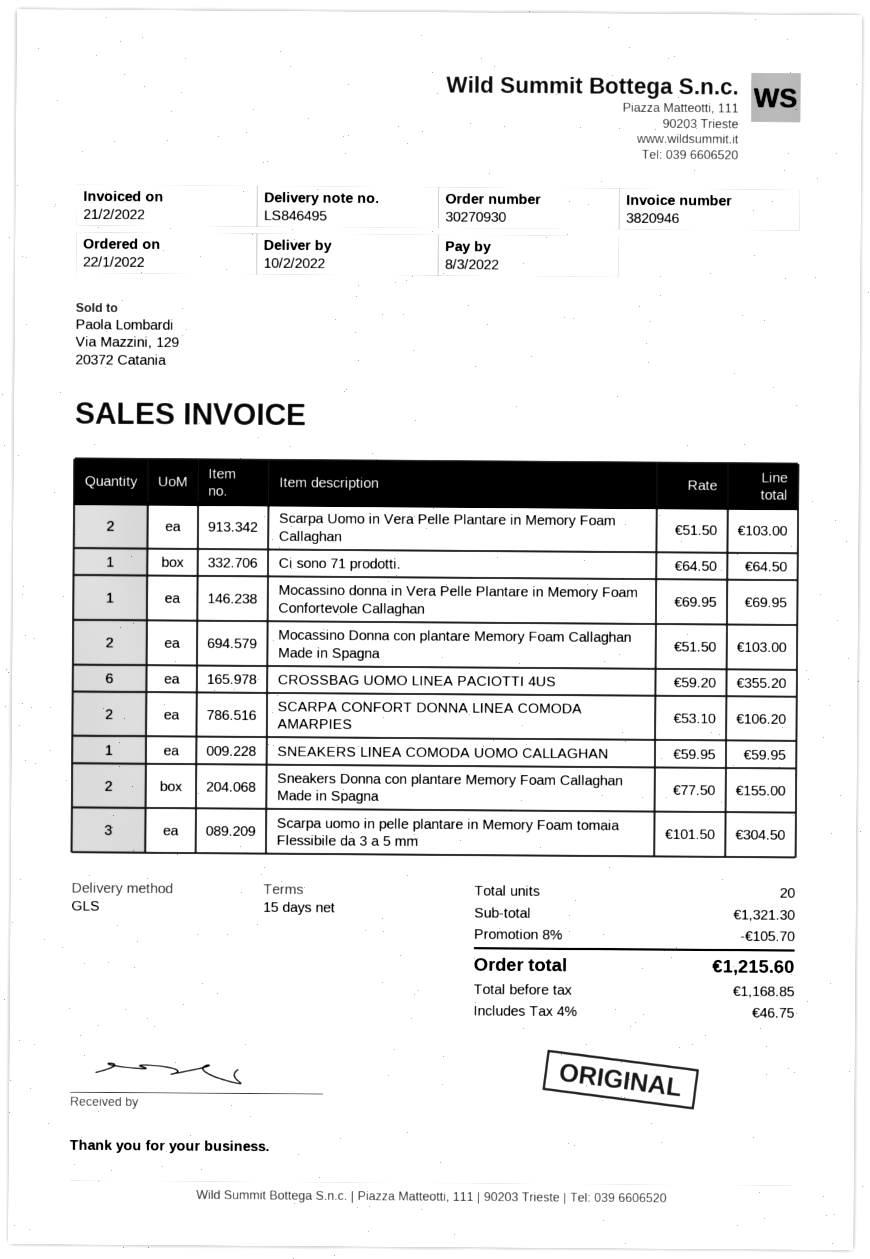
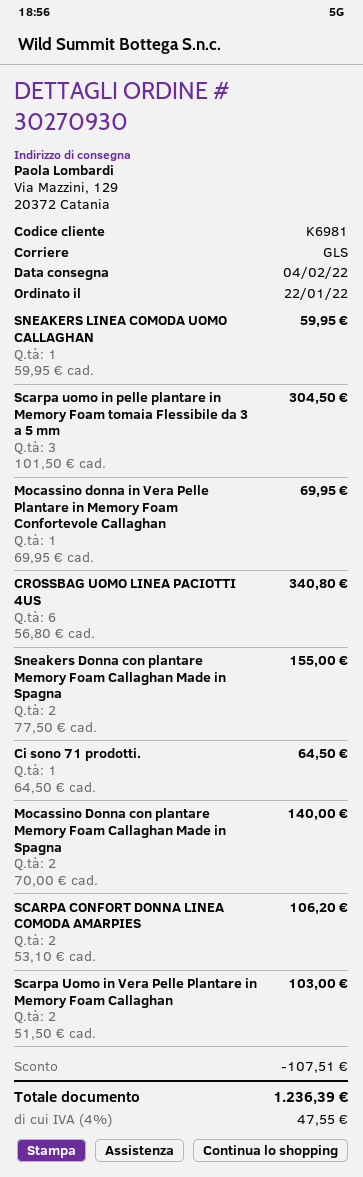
delivery date: 2022-02-10 -> 2022-02-04
Mocassino Donna con plantare Memory Foam Callaghan Made in Spagna: 2 x 51.50 = 103.00 -> 2 x 70.00 = 140.00
CROSSBAG UOMO LINEA PACIOTTI 4US: 6 x 59.20 = 355.20 -> 6 x 56.80 = 340.80
discount: 105.70 -> 107.51
tax: 4% = 46.75 -> 4% = 47.55
total: 1215.60 -> 1236.39

